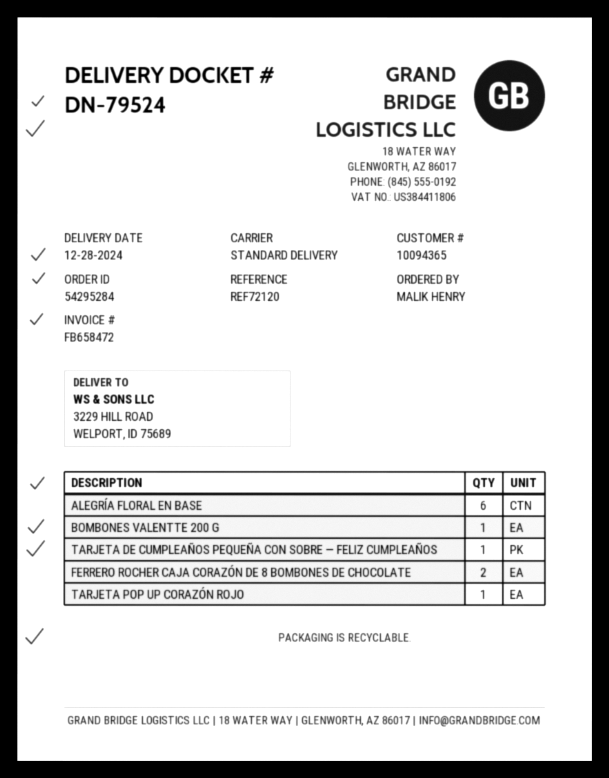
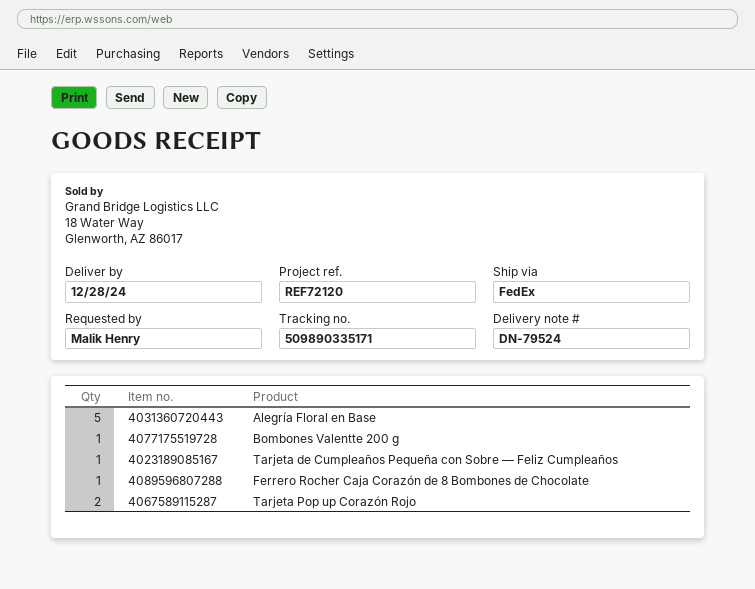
shipping method: standard -> FedEx
ALEGRÍA FLORAL EN BASE: 6 -> 5
FERRERO ROCHER CAJA CORAZÓN DE 8 BOMBONES DE CHOCOLATE: 2 -> 1
TARJETA POP UP CORAZÓN ROJO: 1 -> 2

